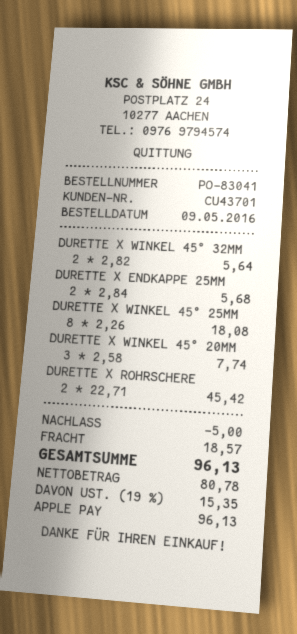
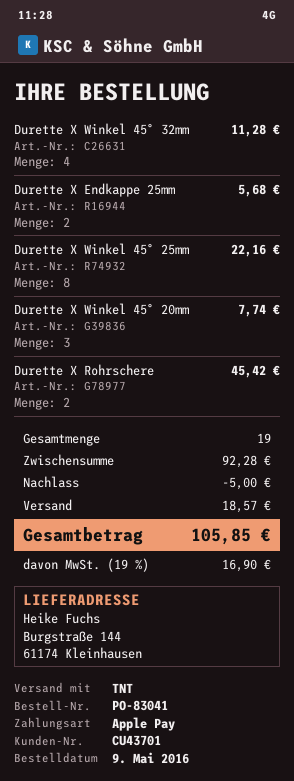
DURETTE X WINKEL 45° 32MM: 2 for 5.64 -> 4 for 11.28
DURETTE X WINKEL 45° 25MM: 8 for 18.08 -> 8 for 22.16
tax: 19% = 15.35 -> 19% = 16.90
total: 96.13 -> 105.85

